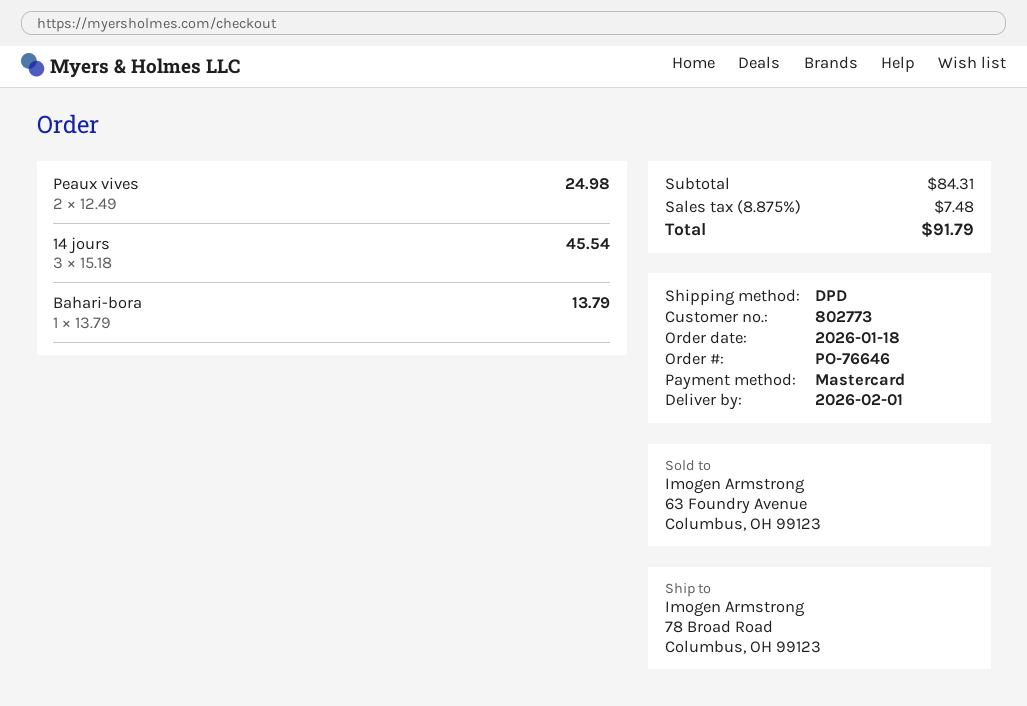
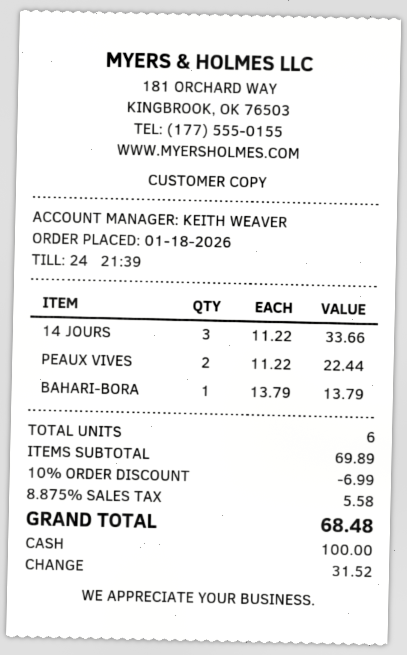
payment method: Mastercard -> cash
Peaux vives: 2 x 12.49 = 24.98 -> 2 x 11.22 = 22.44
14 jours: 3 x 15.18 = 45.54 -> 3 x 11.22 = 33.66
subtotal: 84.31 -> 69.89
discount: none -> 10% = 6.99
tax: 8.875% = 7.48 -> 8.875% = 5.58
total: 91.79 -> 68.48

